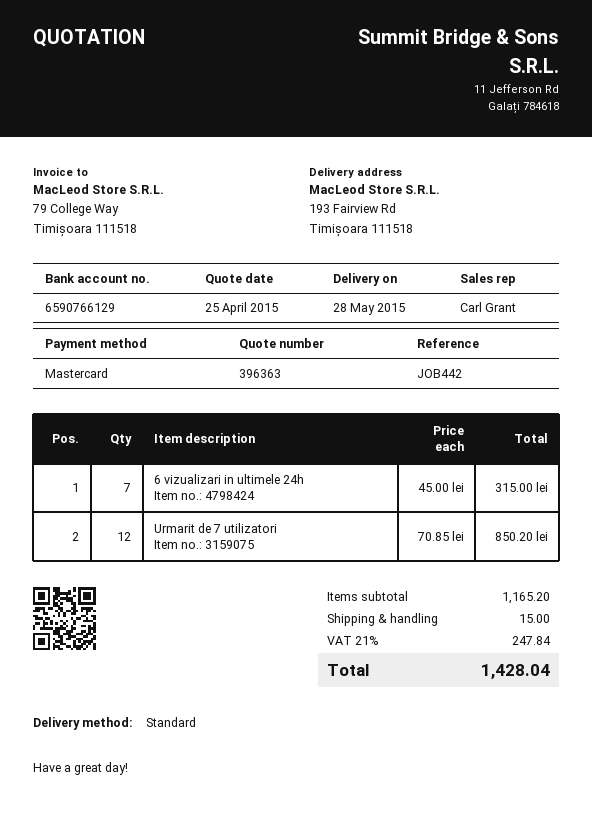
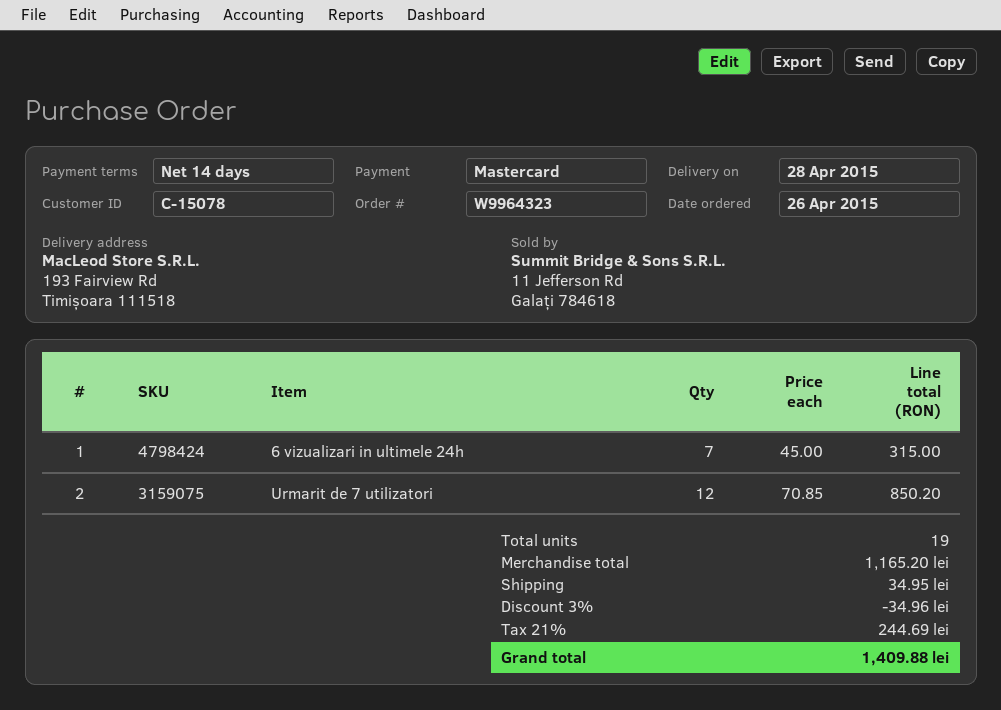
delivery date: 2015-05-28 -> 2015-04-28
discount: none -> 3% = 34.96
shipping: 15.00 -> 34.95
tax: 21% = 247.84 -> 21% = 244.69
total: 1428.04 -> 1409.88

